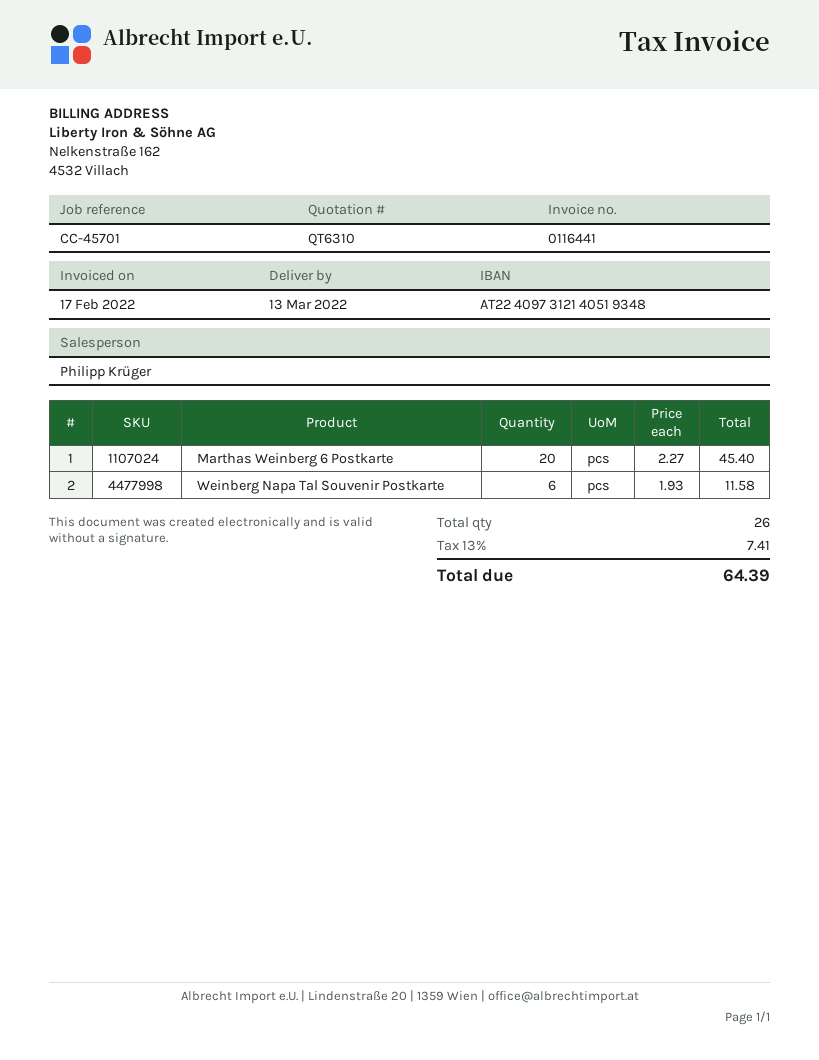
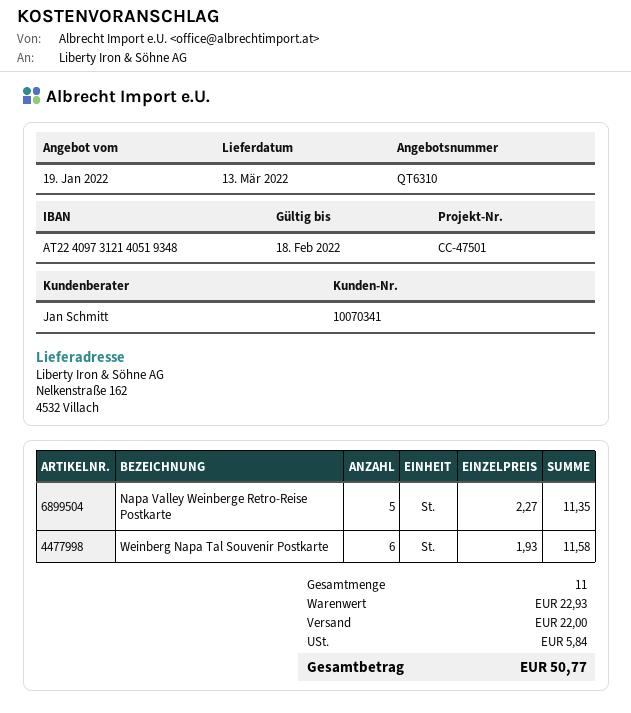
reference: CC-45701 -> CC-47501
sales rep: Philipp Krüger -> Jan Schmitt
Marthas Weinberg 6 Postkarte: 20 x 2.27 = 45.40 -> none
Napa Valley Weinberge Retro-Reise Postkarte: none -> 5 x 2.27 = 11.35
total quantity: 26 -> 11
shipping: none -> 22.00
tax: 7.41 -> 5.84
total: 64.39 -> 50.77

